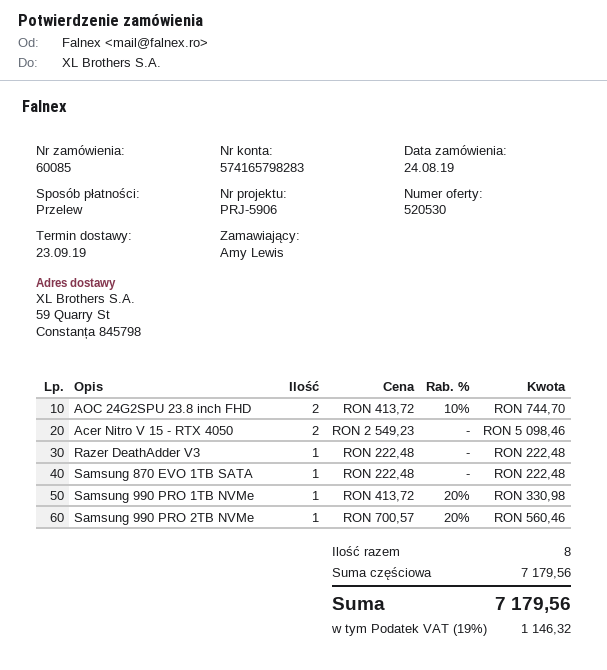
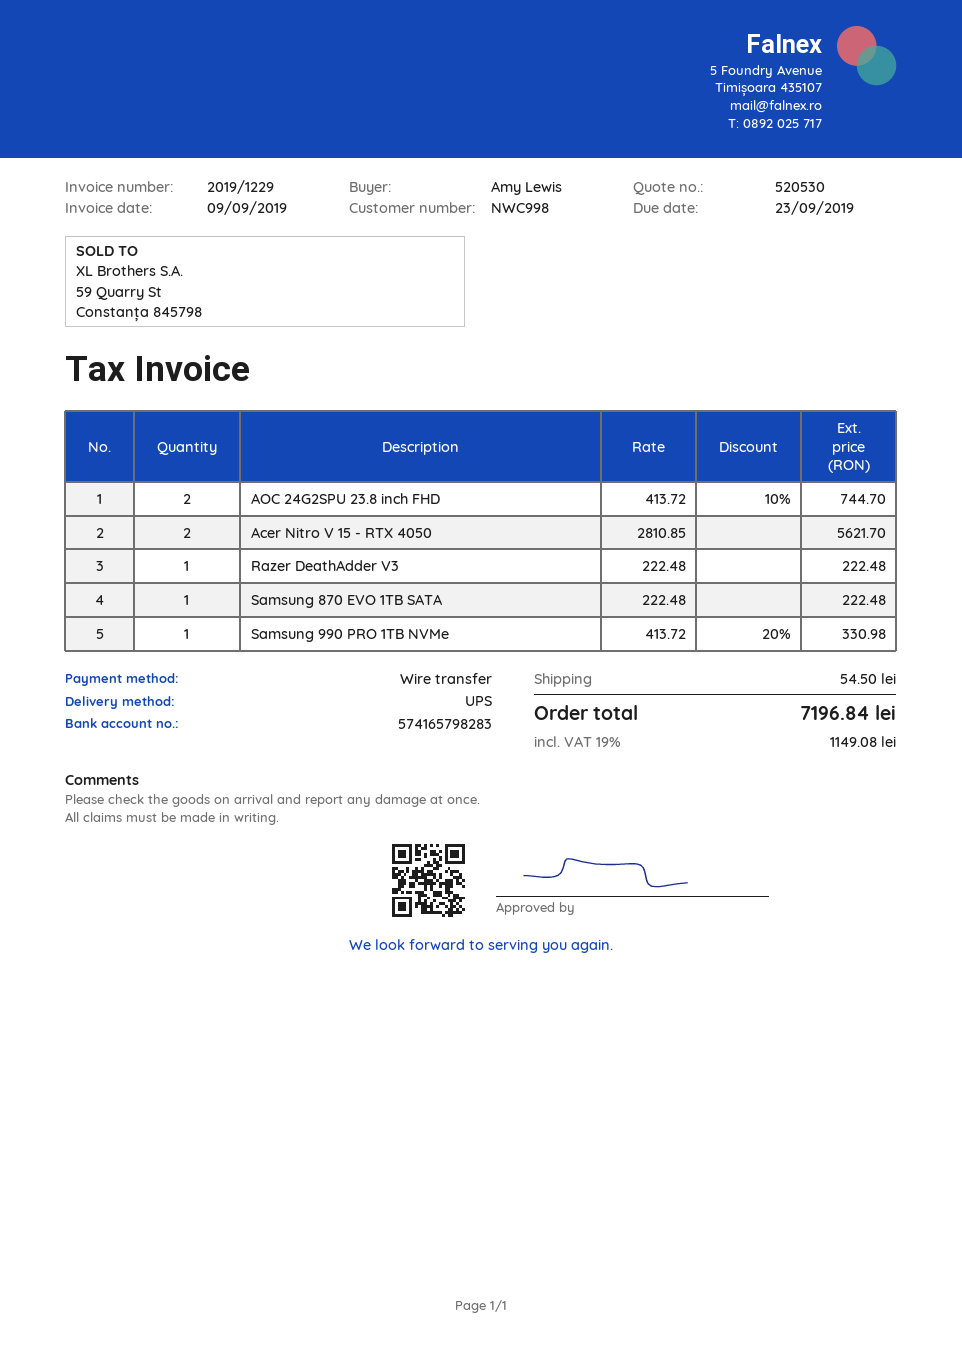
Acer Nitro V 15 - RTX 4050: 2 x 2549.23 = 5098.46 -> 2 x 2810.85 = 5621.70
Samsung 990 PRO 2TB NVMe: 1 x 700.57 - 20% = 560.46 -> none
shipping: none -> 54.50
tax: 19% = 1146.32 -> 19% = 1149.08
total: 7179.56 -> 7196.84

